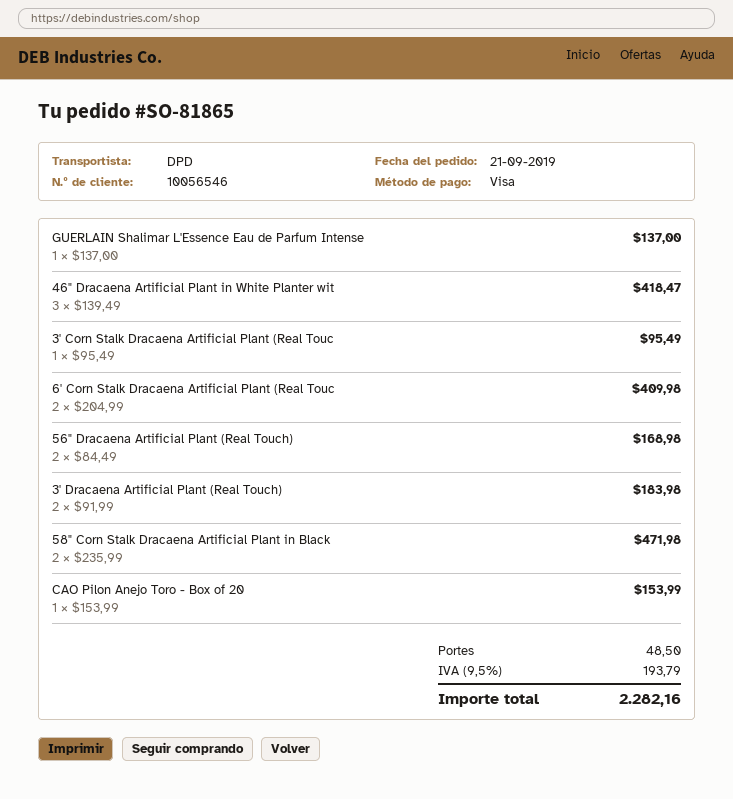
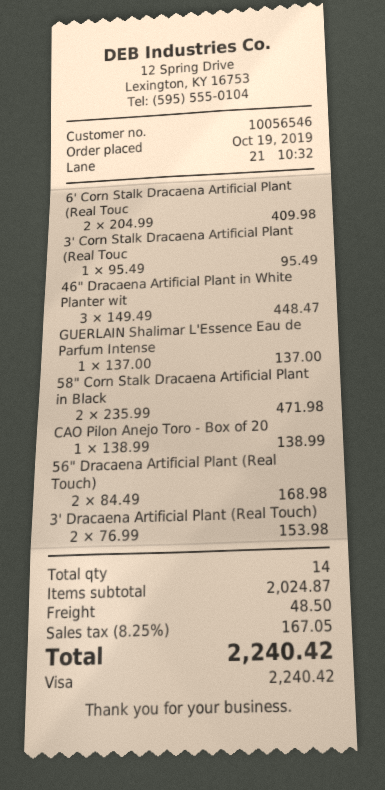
order date: 2019-09-21 -> 2019-10-19
46" Dracaena Artificial Plant in White Planter wit: 3 x 139.49 = 418.47 -> 3 x 149.49 = 448.47
3' Dracaena Artificial Plant (Real Touch): 2 x 91.99 = 183.98 -> 2 x 76.99 = 153.98
CAO Pilon Anejo Toro - Box of 20: 1 x 153.99 = 153.99 -> 1 x 138.99 = 138.99
tax: 9.5% = 193.79 -> 8.25% = 167.05
total: 2282.16 -> 2240.42

